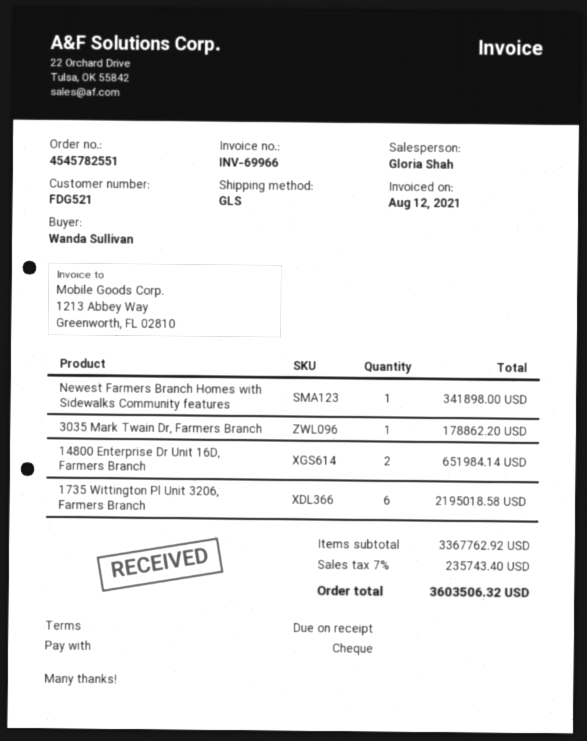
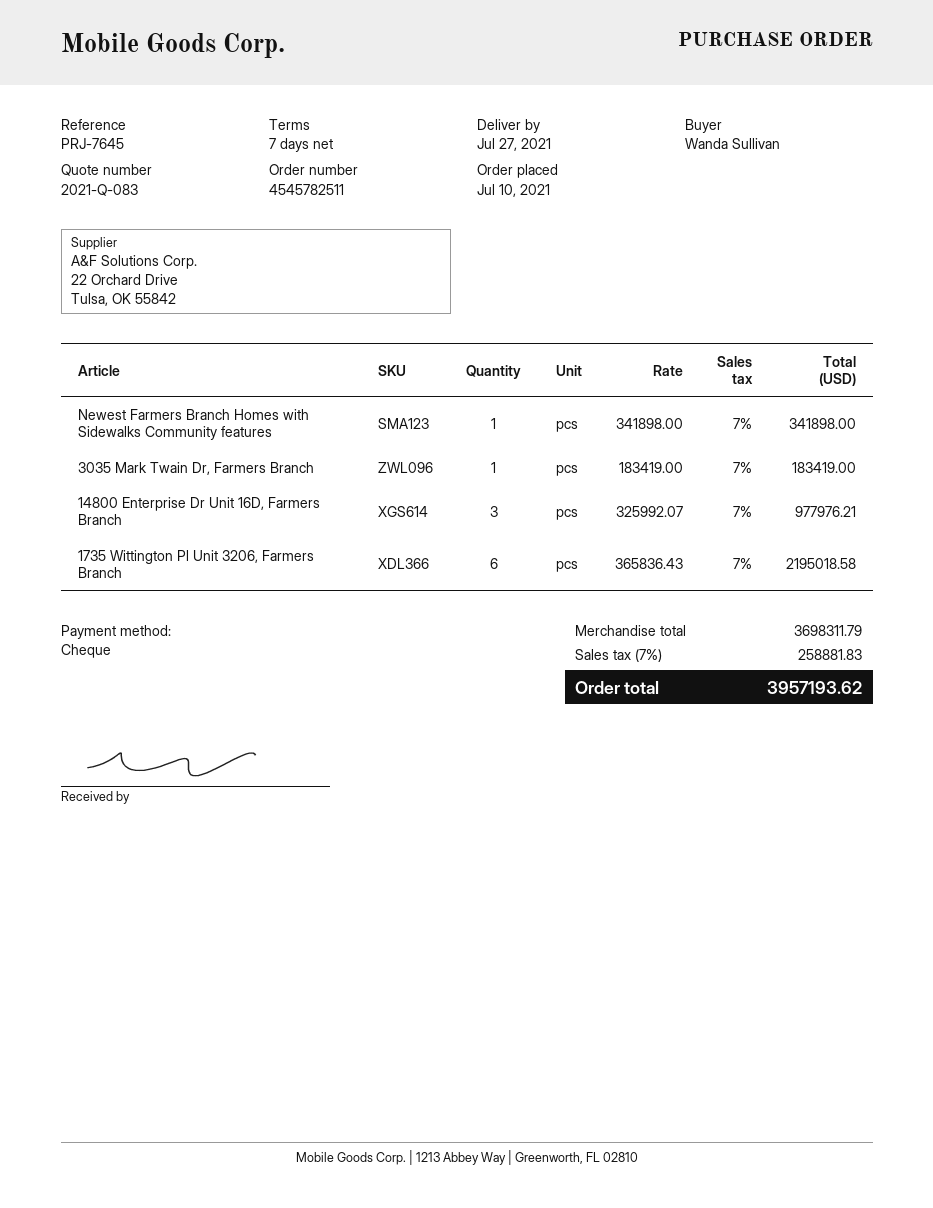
order number: 4545782551 -> 4545782511
payment terms: on receipt -> 7 days
3035 Mark Twain Dr, Farmers Branch: 1 for 178862.20 -> 1 for 183419.00
14800 Enterprise Dr Unit 16D, Farmers Branch: 2 for 651984.14 -> 3 for 977976.21
subtotal: 3367762.92 -> 3698311.79
tax: 7% = 235743.40 -> 7% = 258881.83
total: 3603506.32 -> 3957193.62

